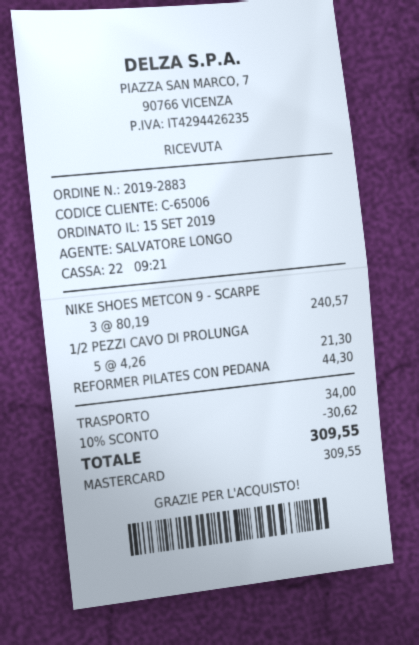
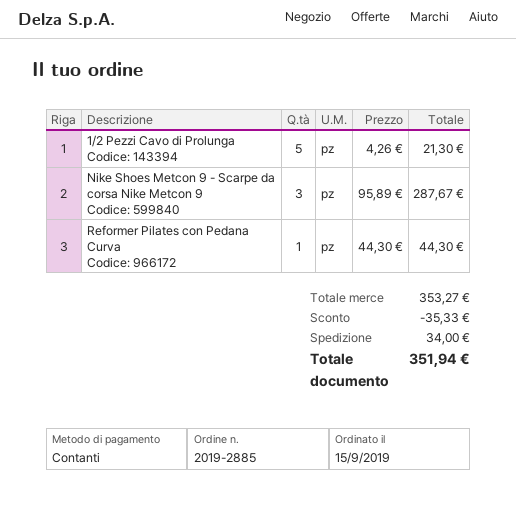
order number: 2019-2883 -> 2019-2885
payment method: Mastercard -> cash
NIKE SHOES METCON 9 - SCARPE: 3 x 80.19 = 240.57 -> 3 x 95.89 = 287.67
discount: 30.62 -> 35.33
total: 309.55 -> 351.94

